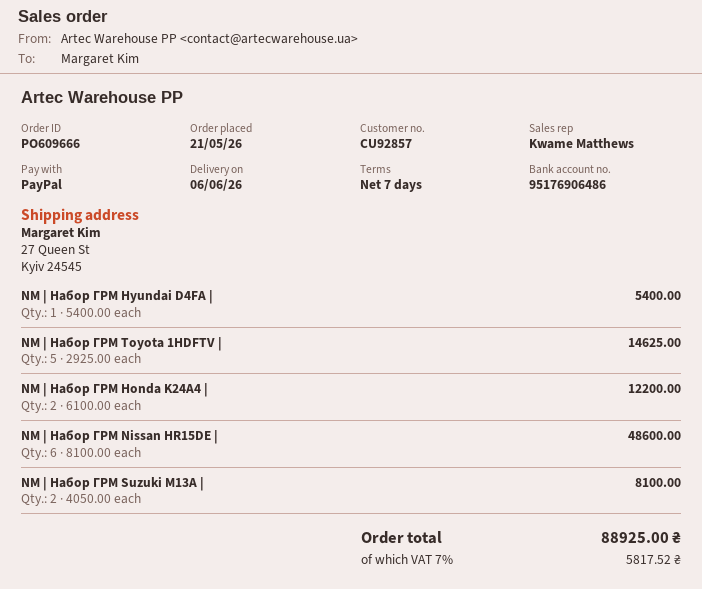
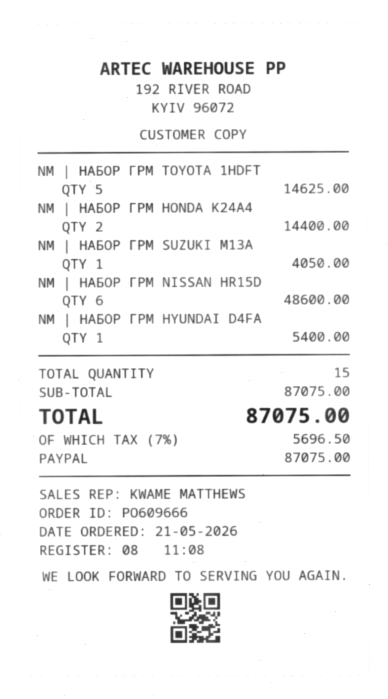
NM | Набор ГРМ Honda K24A4 |: 2 for 12200.00 -> 2 for 14400.00
NM | Набор ГРМ Suzuki M13A |: 2 for 8100.00 -> 1 for 4050.00
tax: 7% = 5817.52 -> 7% = 5696.50
total: 88925.00 -> 87075.00

